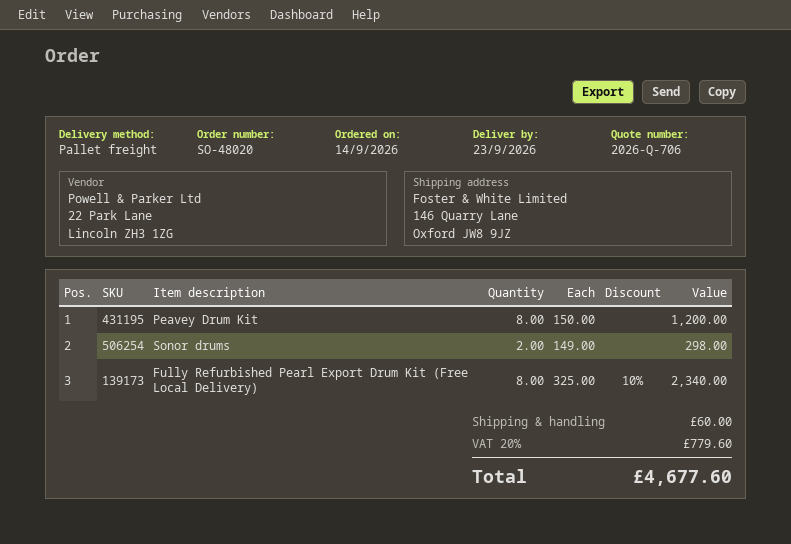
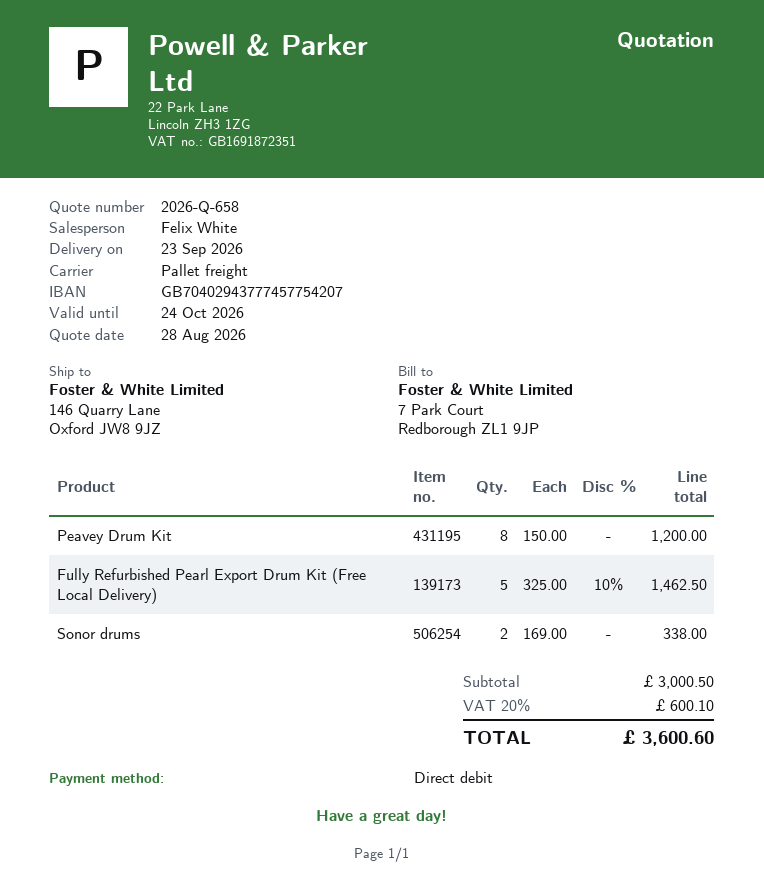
quote number: 2026-Q-706 -> 2026-Q-658
Sonor drums: 2 x 149.00 = 298.00 -> 2 x 169.00 = 338.00
Fully Refurbished Pearl Export Drum Kit (Free Local Delivery): 8 x 325.00 - 10% = 2340.00 -> 5 x 325.00 - 10% = 1462.50
shipping: 60.00 -> none
tax: 20% = 779.60 -> 20% = 600.10
total: 4677.60 -> 3600.60

